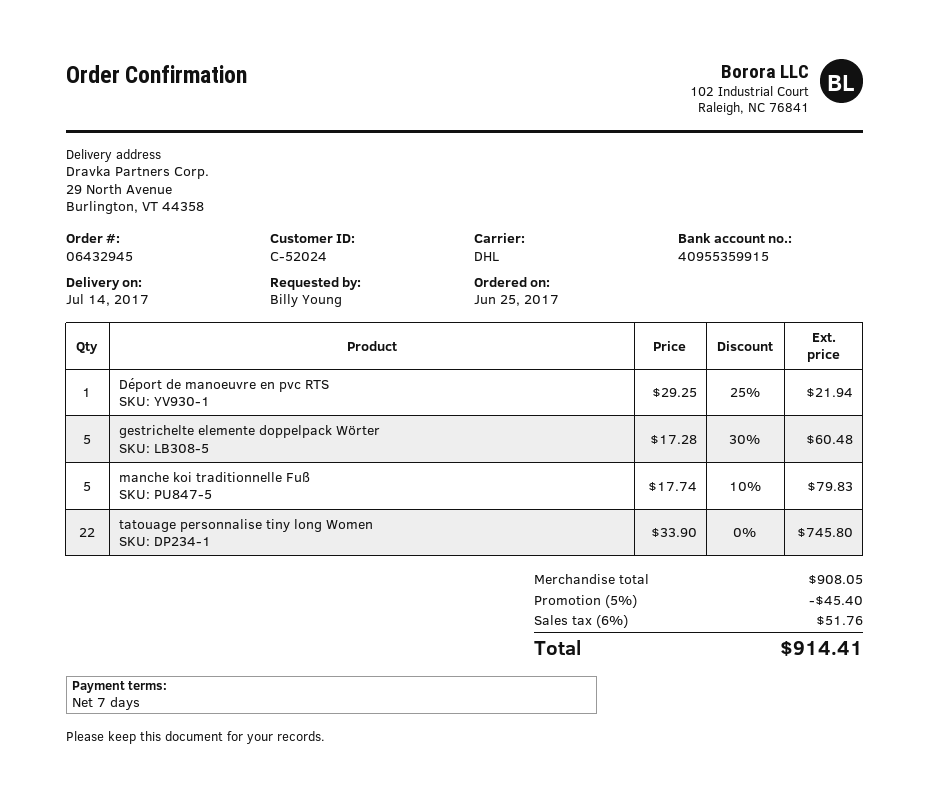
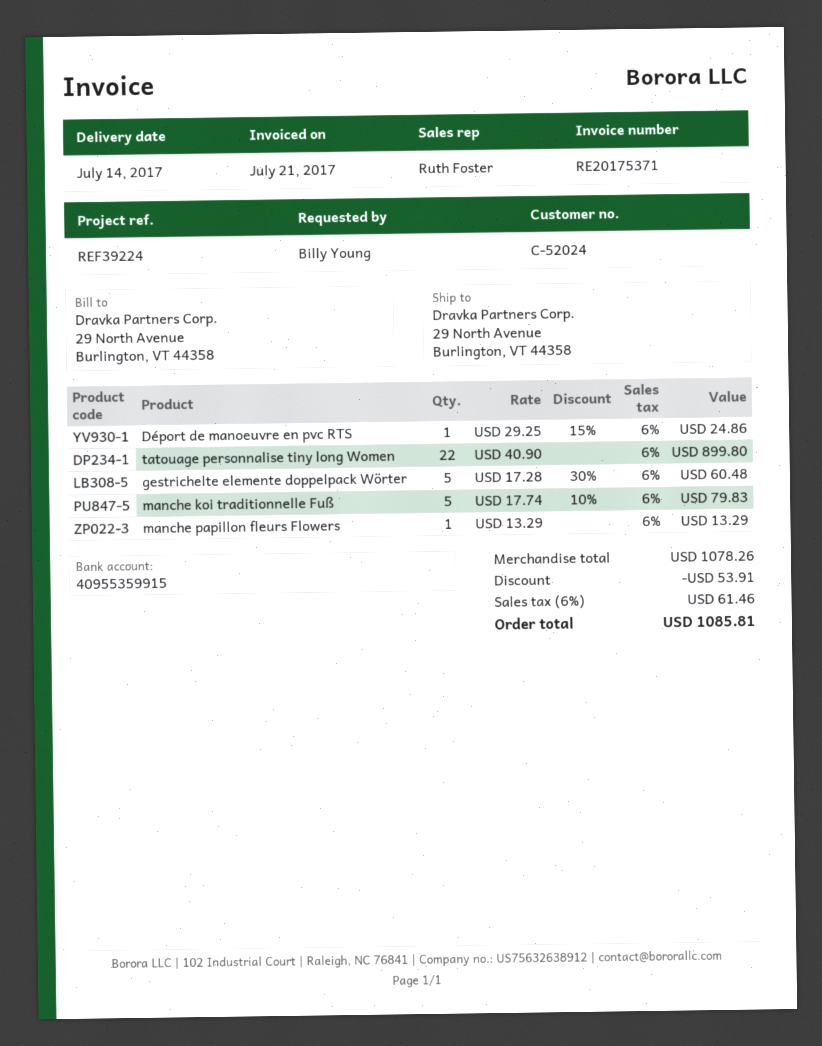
Déport de manoeuvre en pvc RTS: 1 x 29.25 - 25% = 21.94 -> 1 x 29.25 - 15% = 24.86
tatouage personnalise tiny long Women: 22 x 33.90 = 745.80 -> 22 x 40.90 = 899.80
manche papillon fleurs Flowers: none -> 1 x 13.29 = 13.29
subtotal: 908.05 -> 1078.26
discount: 45.40 -> 53.91
tax: 6% = 51.76 -> 6% = 61.46
total: 914.41 -> 1085.81

